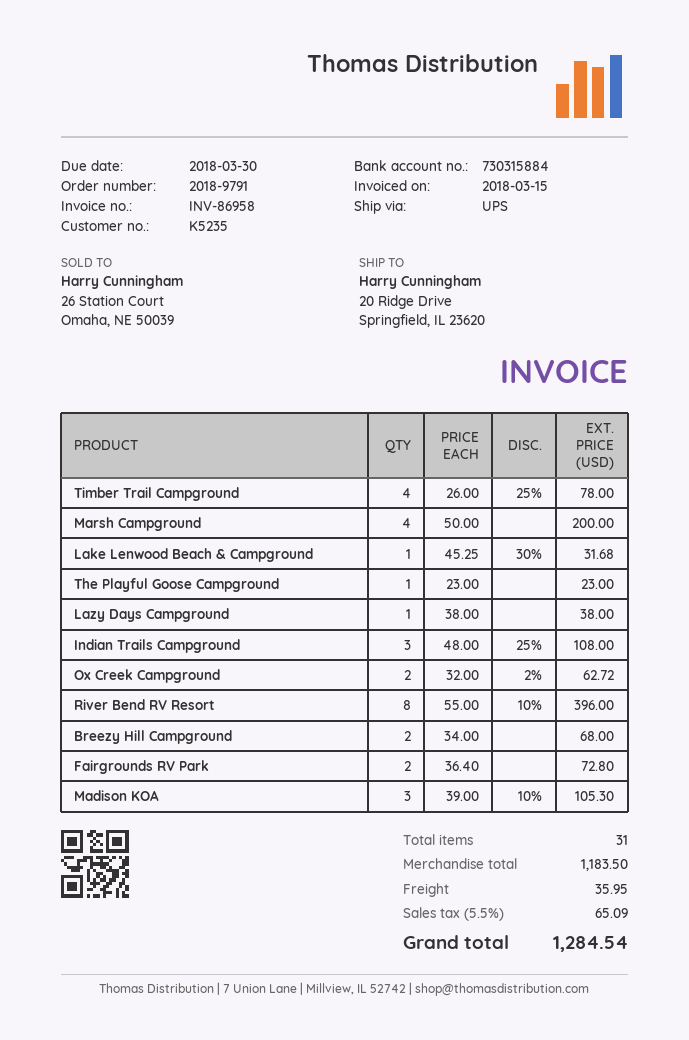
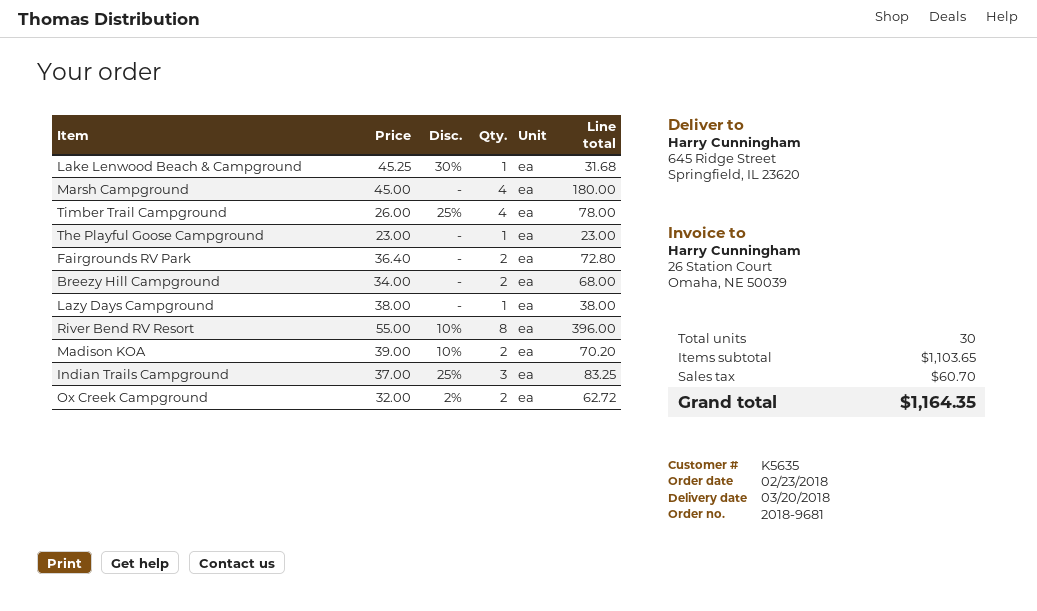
order number: 2018-9791 -> 2018-9681
customer number: K5235 -> K5635
ship to: 20 Ridge Drive, Springfield, IL 23620 -> 645 Ridge Street, Springfield, IL 23620
Marsh Campground: 4 x 50.00 = 200.00 -> 4 x 45.00 = 180.00
Indian Trails Campground: 3 x 48.00 - 25% = 108.00 -> 3 x 37.00 - 25% = 83.25
Madison KOA: 3 x 39.00 - 10% = 105.30 -> 2 x 39.00 - 10% = 70.20
total quantity: 31 -> 30
subtotal: 1183.50 -> 1103.65
shipping: 35.95 -> none
tax: 65.09 -> 60.70
total: 1284.54 -> 1164.35

